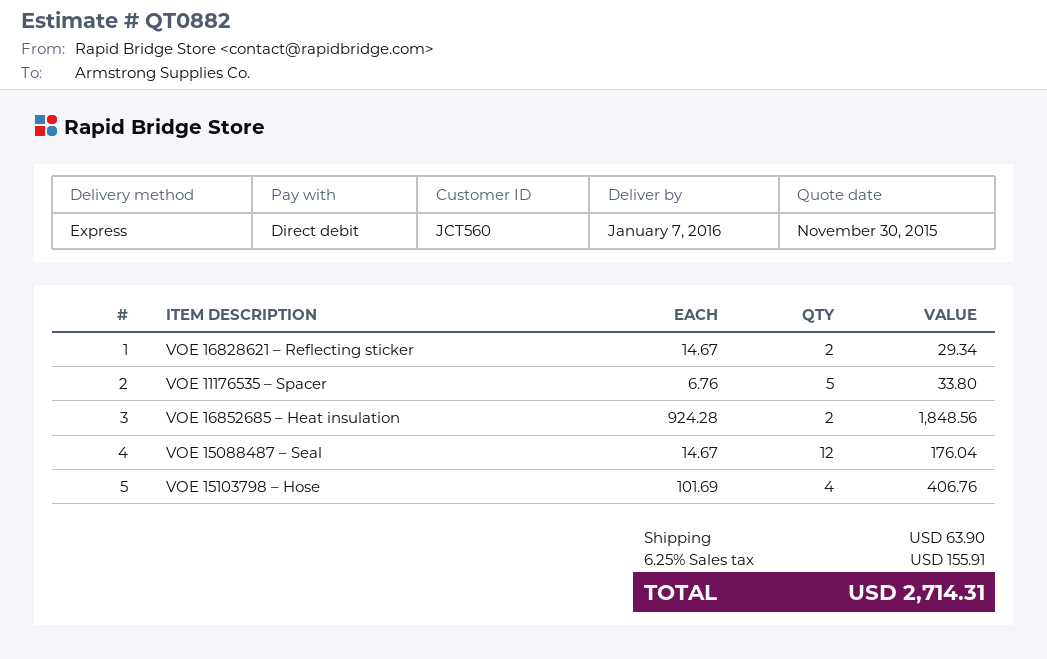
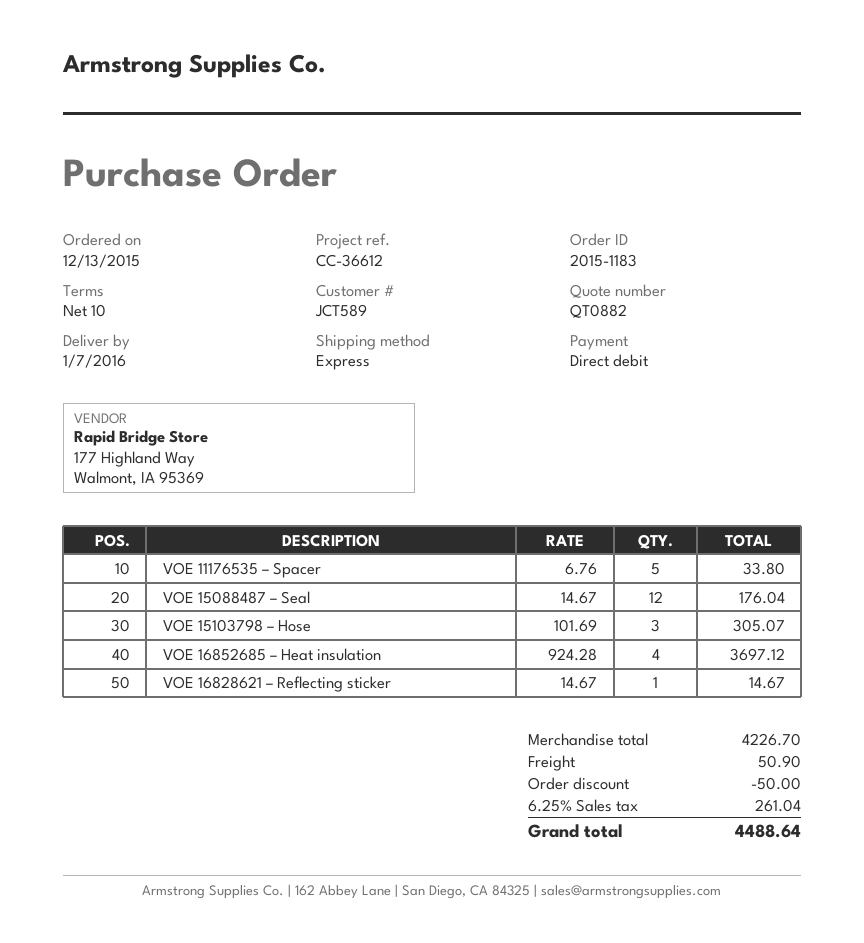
customer number: JCT560 -> JCT589
VOE 16828621 – Reflecting sticker: 2 x 14.67 = 29.34 -> 1 x 14.67 = 14.67
VOE 16852685 – Heat insulation: 2 x 924.28 = 1848.56 -> 4 x 924.28 = 3697.12
VOE 15103798 – Hose: 4 x 101.69 = 406.76 -> 3 x 101.69 = 305.07
discount: none -> 50.00
shipping: 63.90 -> 50.90
tax: 6.25% = 155.91 -> 6.25% = 261.04
total: 2714.31 -> 4488.64

